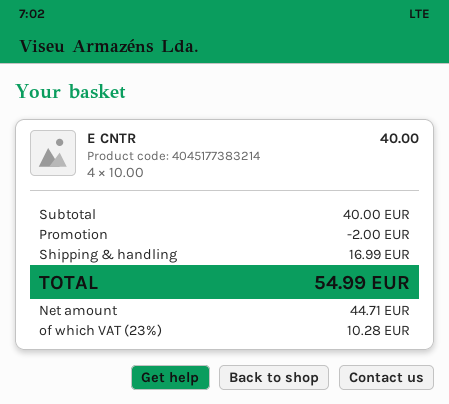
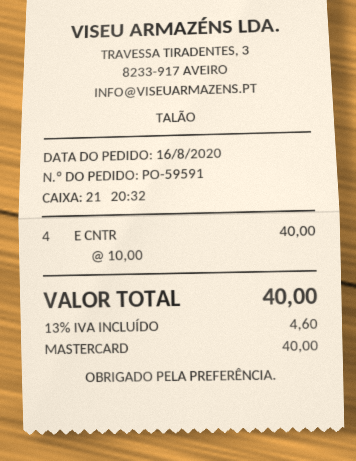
discount: 2.00 -> none
shipping: 16.99 -> none
tax: 23% = 10.28 -> 13% = 4.60
total: 54.99 -> 40.00

